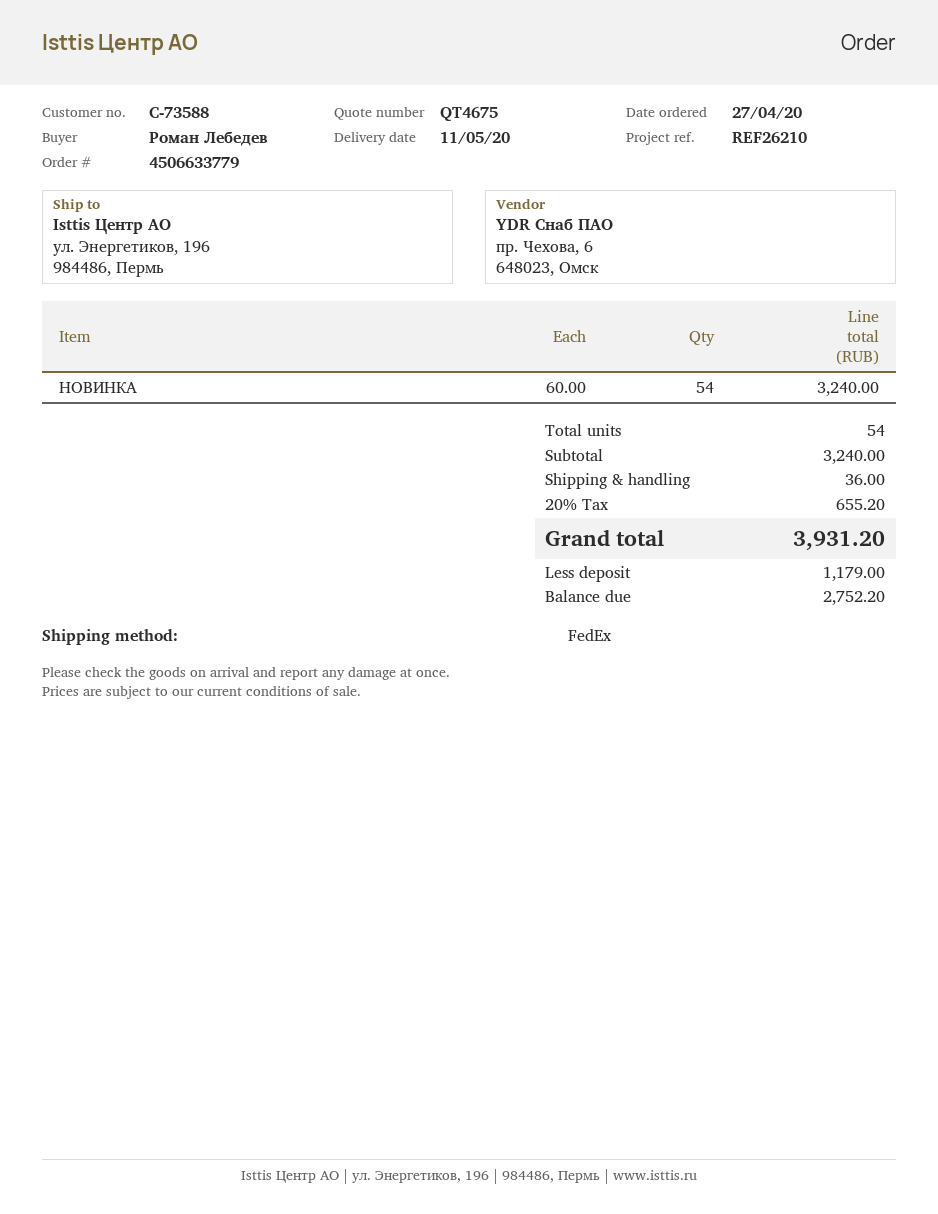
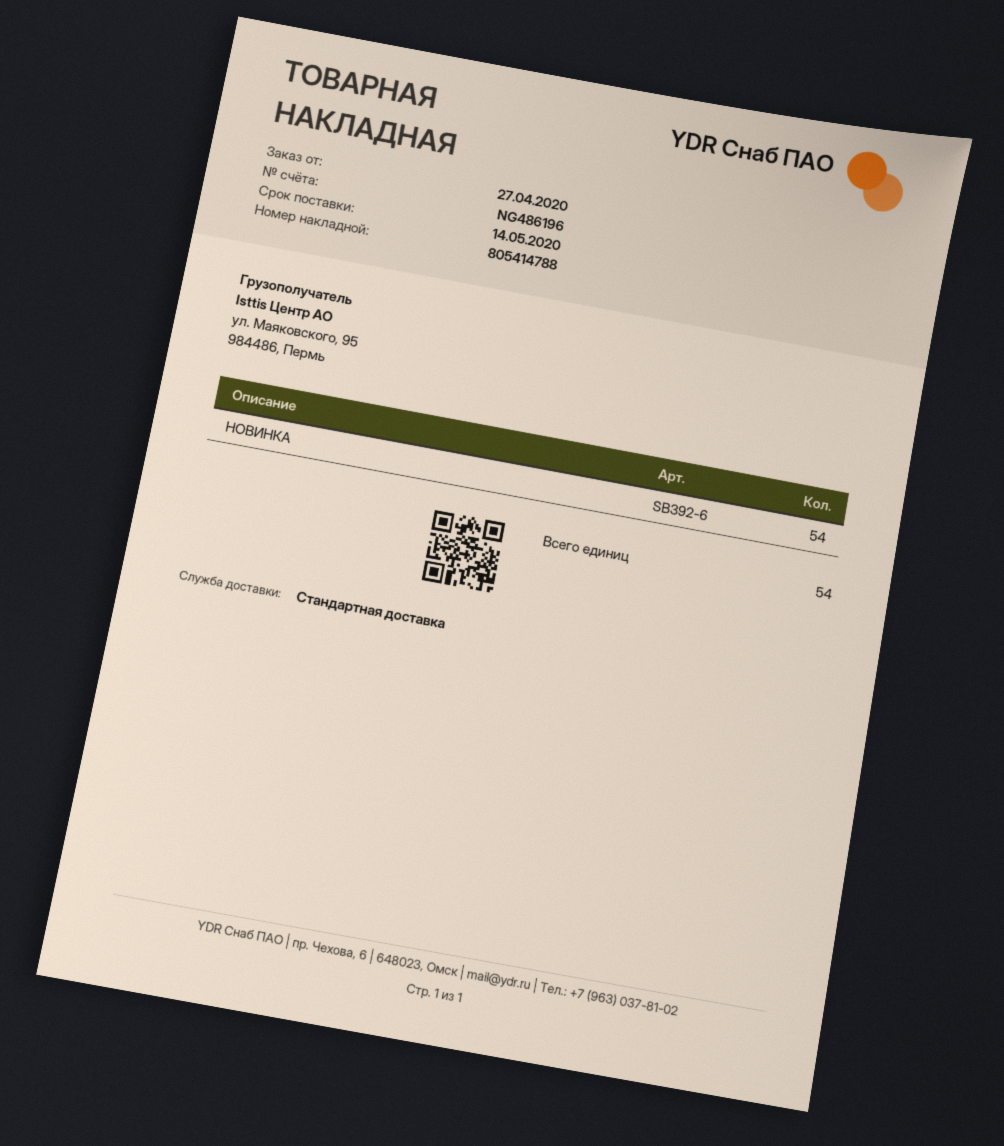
delivery date: 2020-05-11 -> 2020-05-14
shipping method: FedEx -> standard
ship to: ул. Энергетиков, 196, 984486, Пермь -> ул. Маяковского, 95, 984486, Пермь

